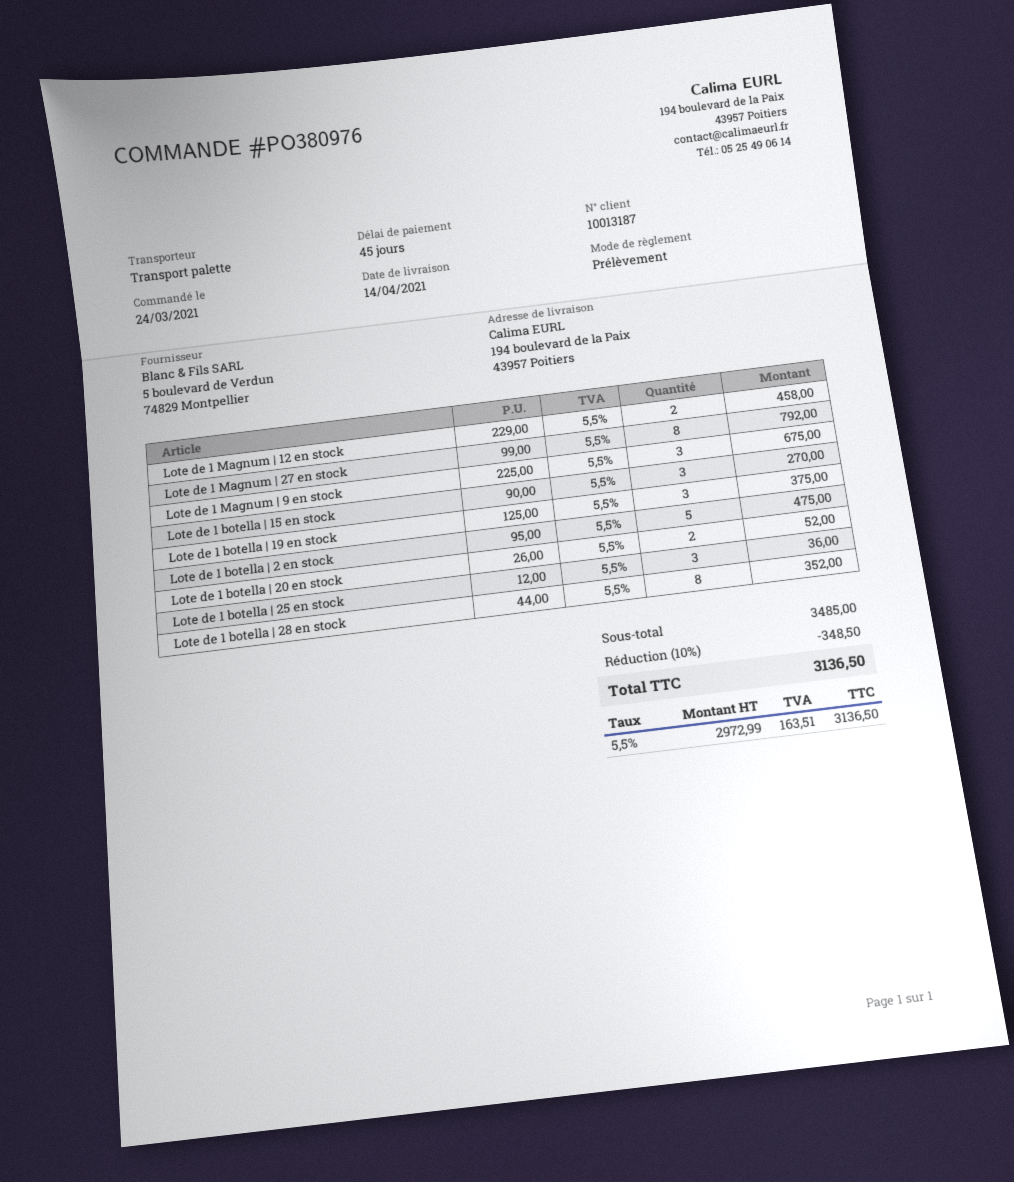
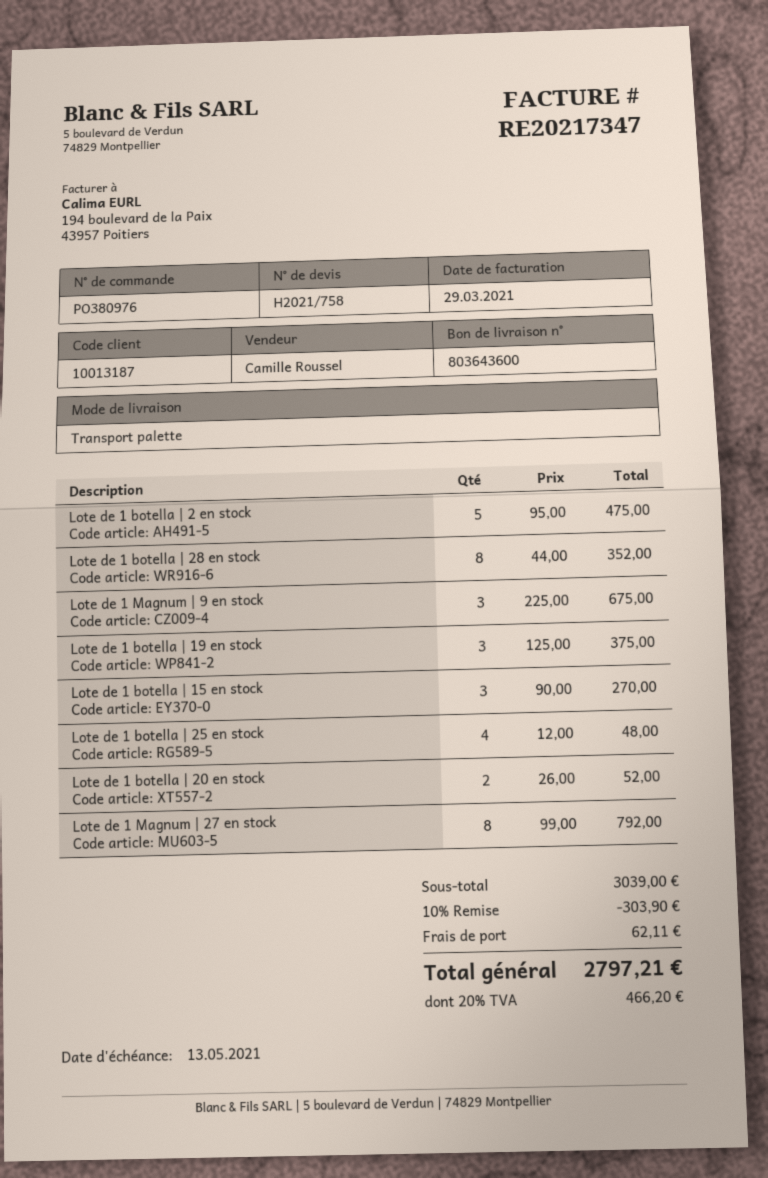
Lote de 1 Magnum | 12 en stock: 2 x 229.00 = 458.00 -> none
Lote de 1 botella | 25 en stock: 3 x 12.00 = 36.00 -> 4 x 12.00 = 48.00
subtotal: 3485.00 -> 3039.00
discount: 10% = 348.50 -> 10% = 303.90
shipping: none -> 62.11
tax: 5.5% = 163.51 -> 20% = 466.20
total: 3136.50 -> 2797.21

